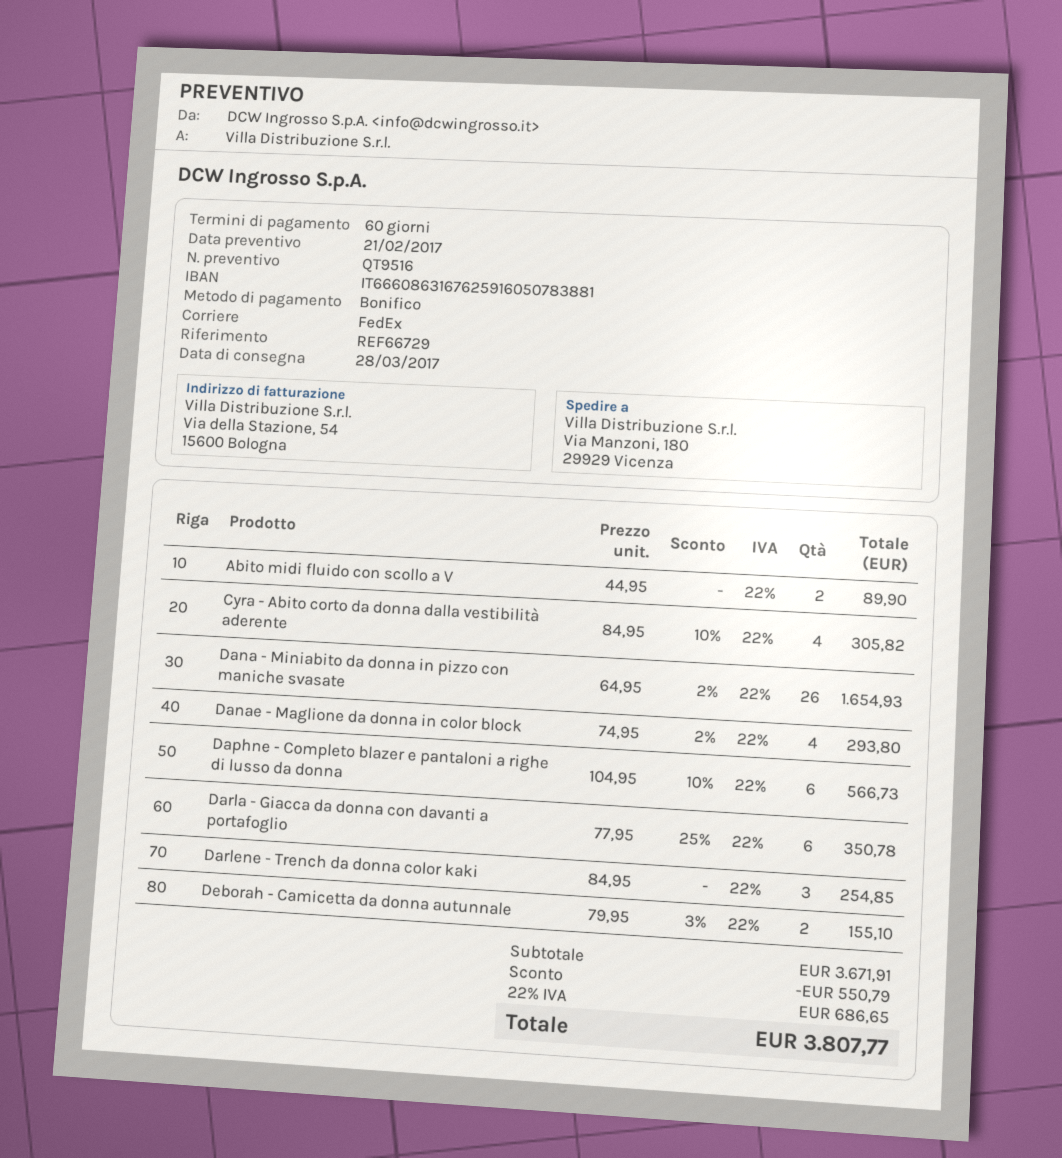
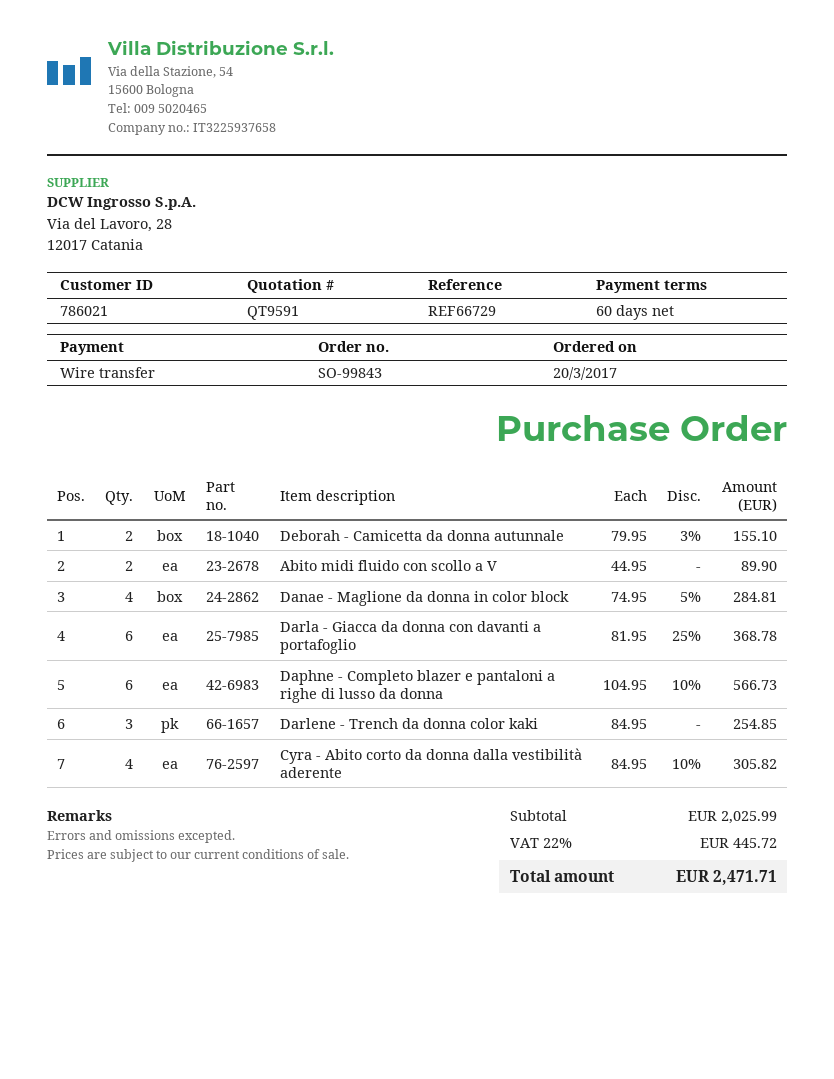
quote number: QT9516 -> QT9591
Dana - Miniabito da donna in pizzo con maniche svasate: 26 x 64.95 - 2% = 1654.93 -> none
Danae - Maglione da donna in color block: 4 x 74.95 - 2% = 293.80 -> 4 x 74.95 - 5% = 284.81
Darla - Giacca da donna con davanti a portafoglio: 6 x 77.95 - 25% = 350.78 -> 6 x 81.95 - 25% = 368.78
subtotal: 3671.91 -> 2025.99
discount: 550.79 -> none
tax: 22% = 686.65 -> 22% = 445.72
total: 3807.77 -> 2471.71

